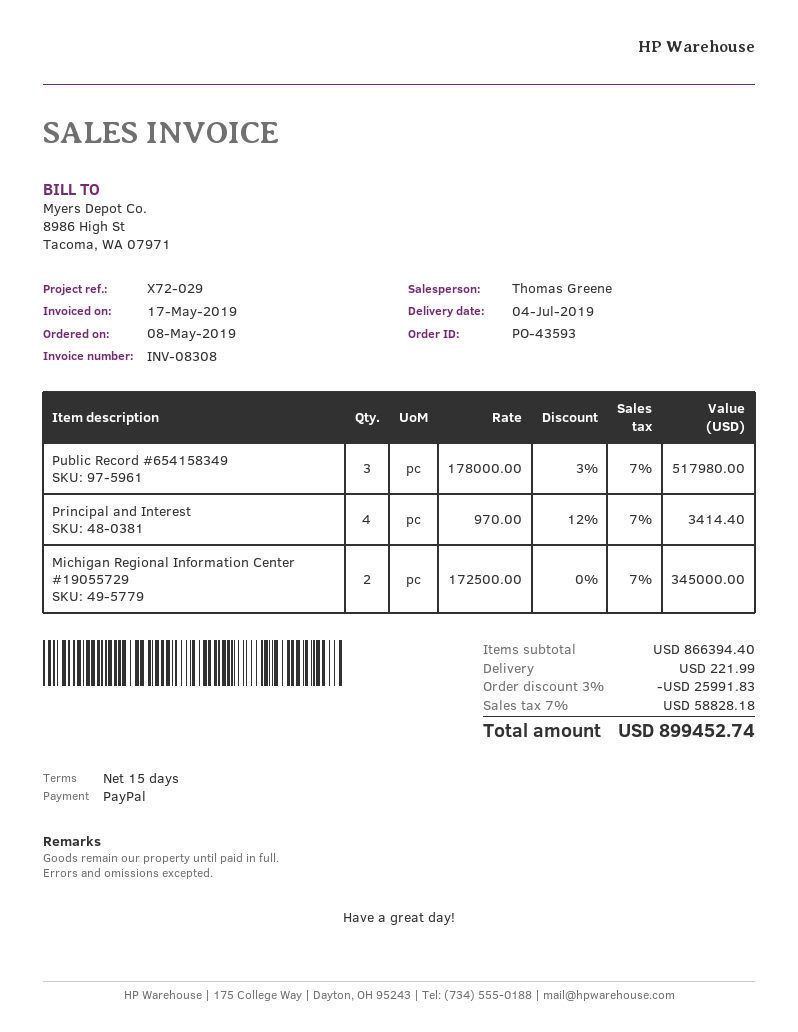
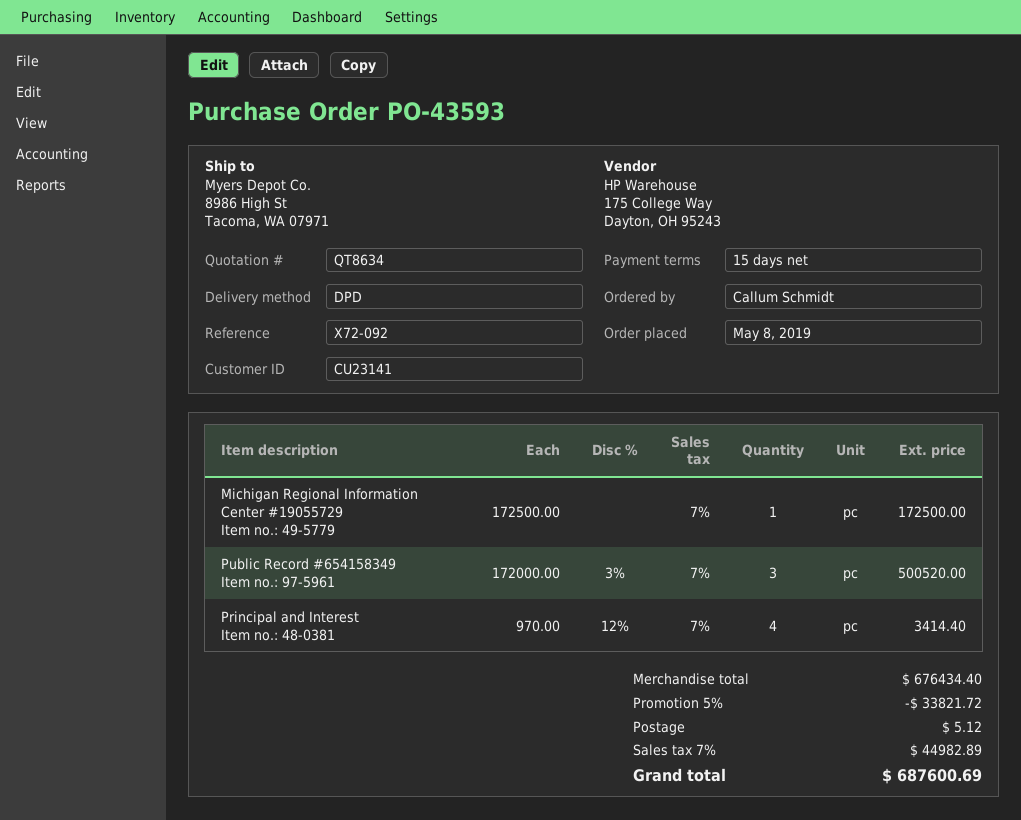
reference: X72-029 -> X72-092
Public Record #654158349: 3 x 178000.00 - 3% = 517980.00 -> 3 x 172000.00 - 3% = 500520.00
Michigan Regional Information Center #19055729: 2 x 172500.00 = 345000.00 -> 1 x 172500.00 = 172500.00
subtotal: 866394.40 -> 676434.40
discount: 3% = 25991.83 -> 5% = 33821.72
shipping: 221.99 -> 5.12
tax: 7% = 58828.18 -> 7% = 44982.89
total: 899452.74 -> 687600.69

